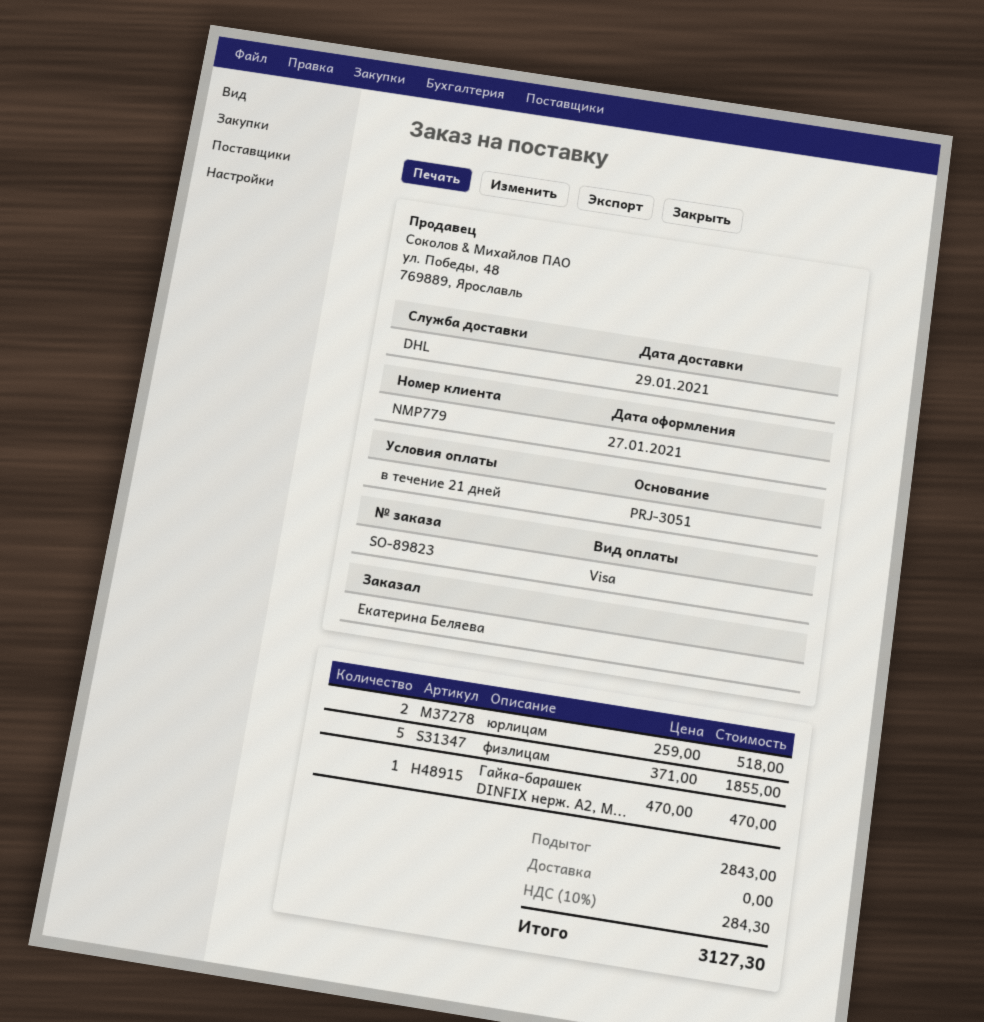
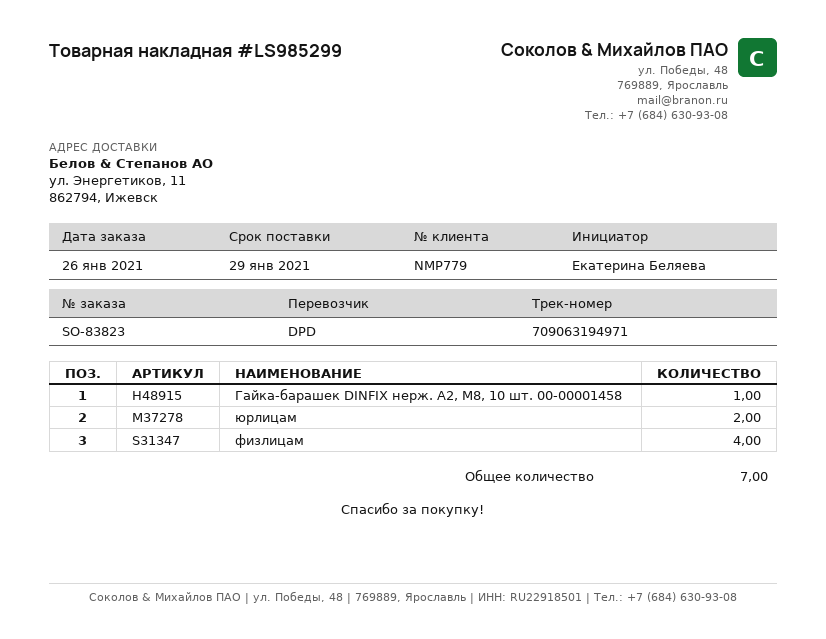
order number: SO-89823 -> SO-83823
order date: 2021-01-27 -> 2021-01-26
shipping method: DHL -> DPD
физлицам: 5 -> 4

